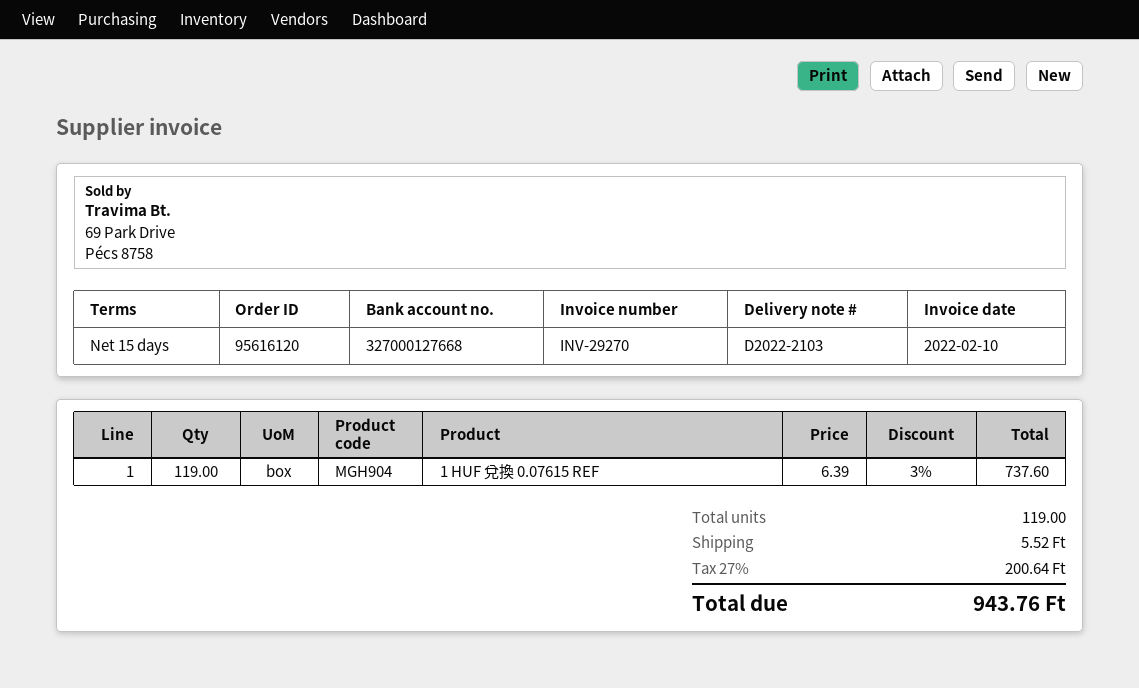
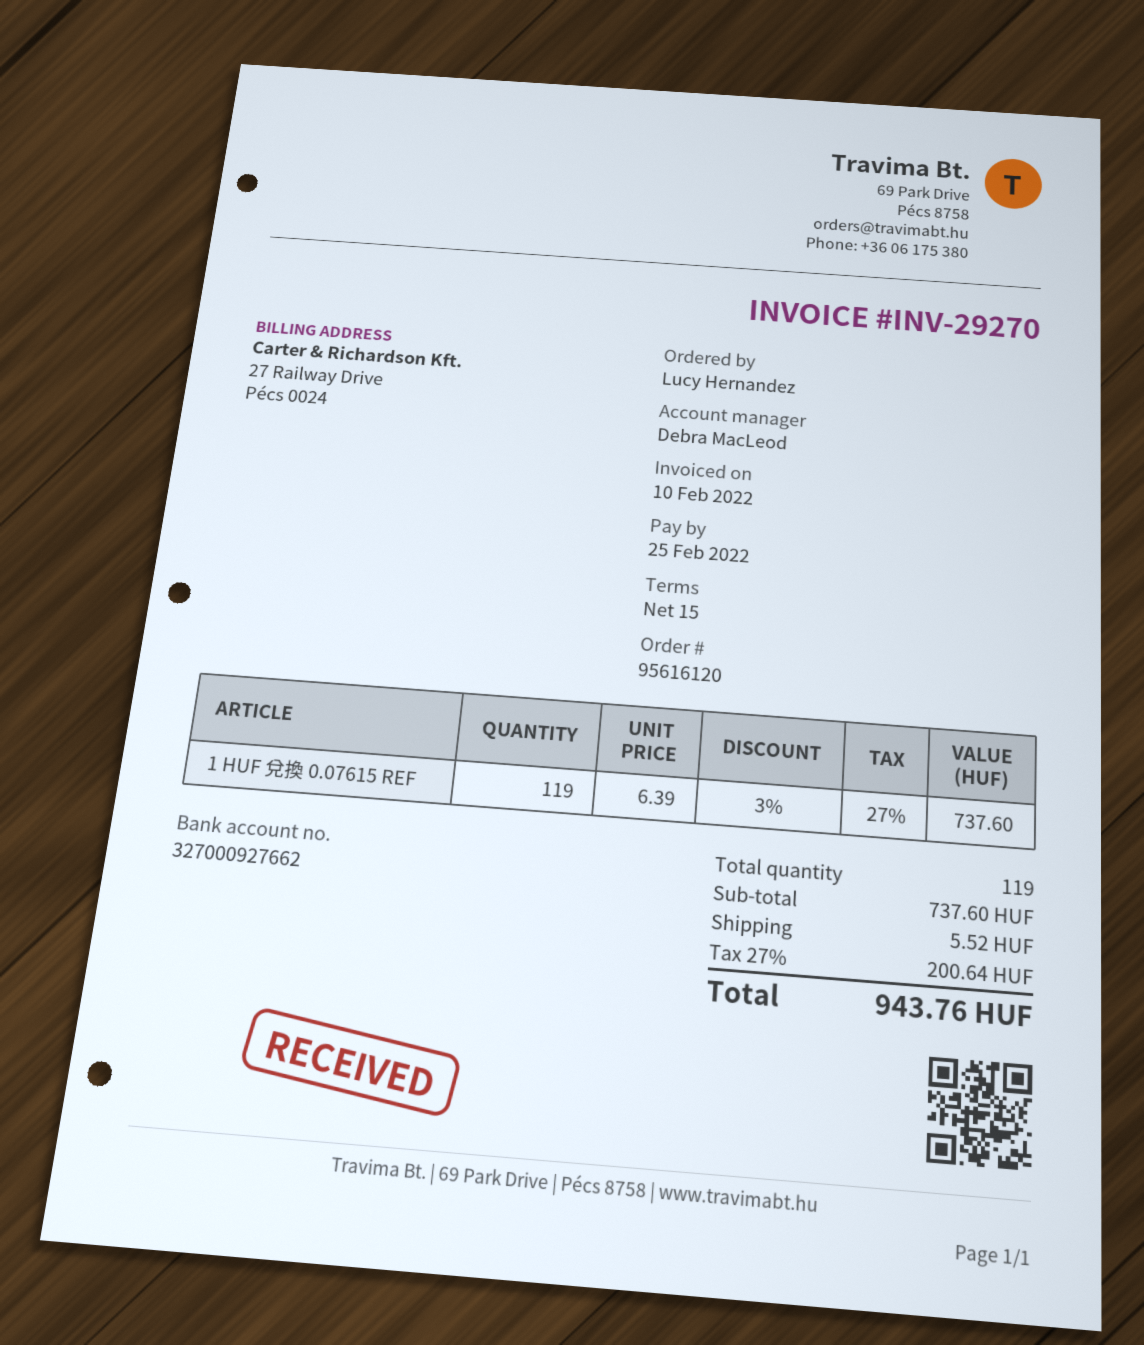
bank account: 327000127668 -> 327000927662

